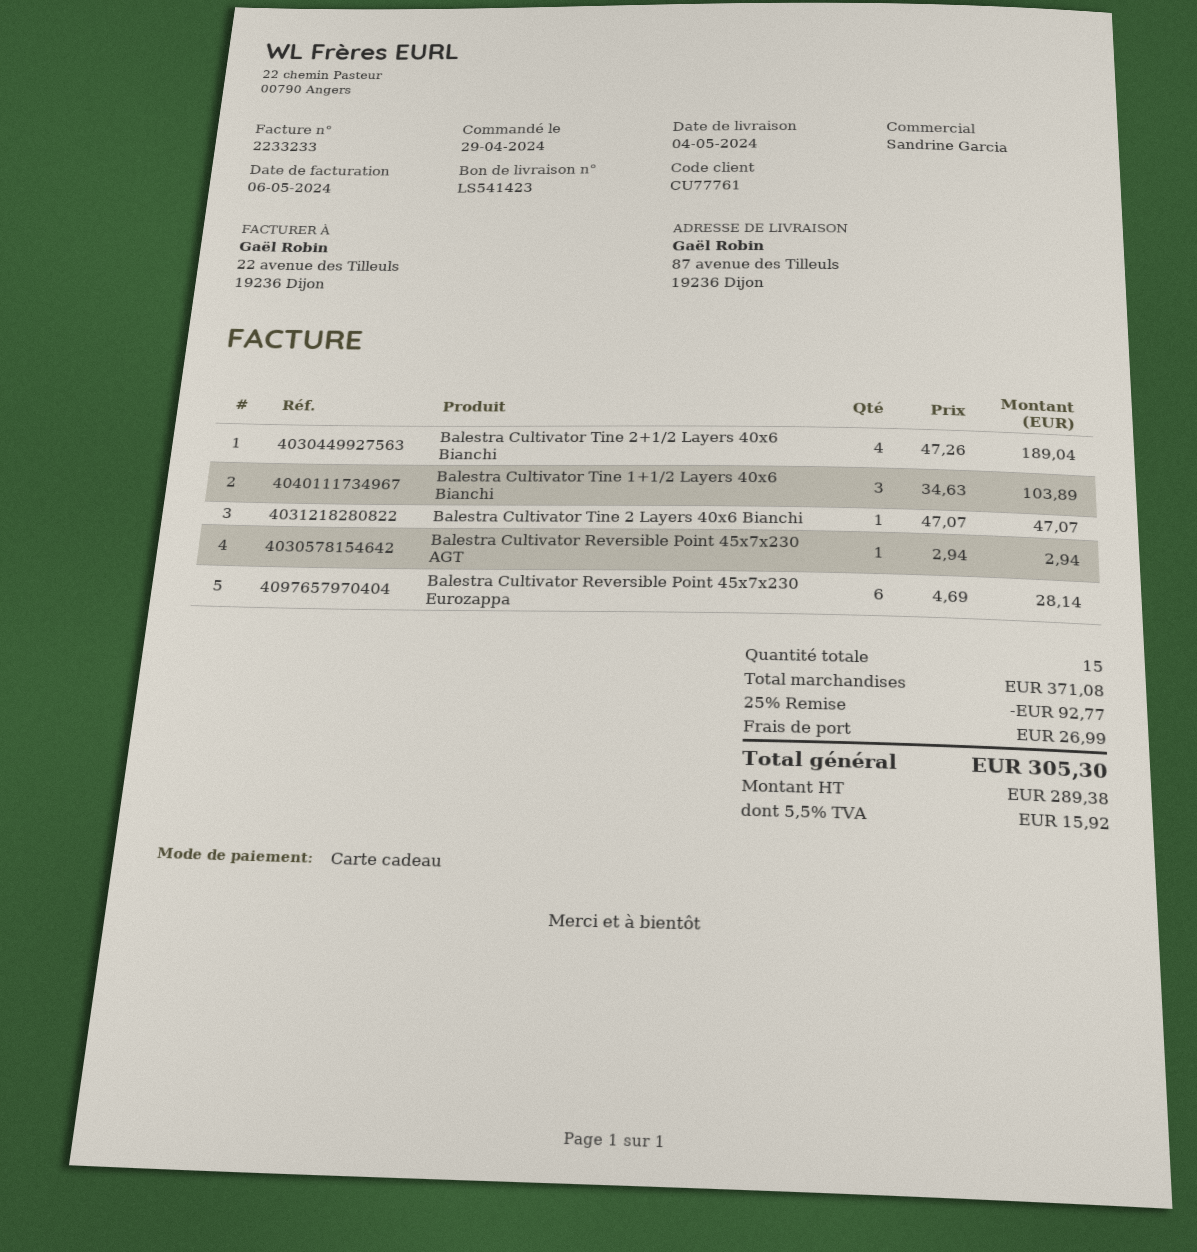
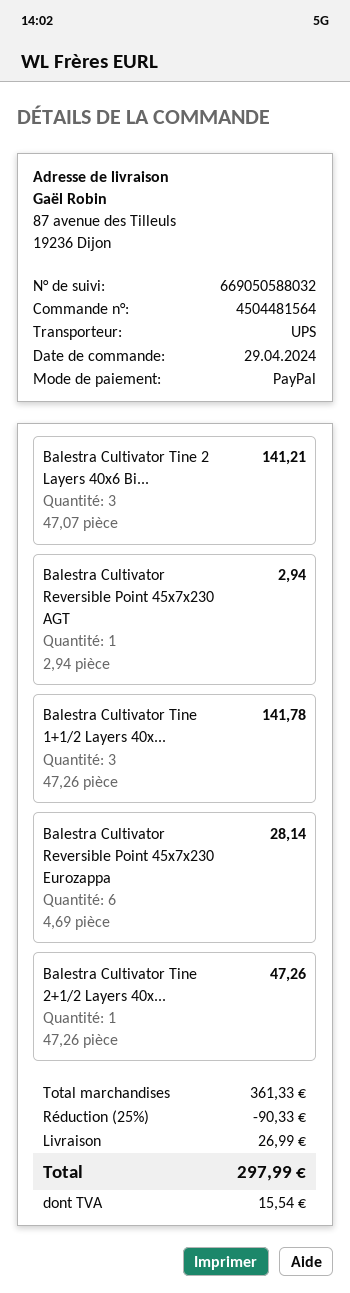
payment method: gift card -> PayPal
Balestra Cultivator Tine 2+1/2 Layers 40x6 Bianchi: 4 x 47.26 = 189.04 -> 1 x 47.26 = 47.26
Balestra Cultivator Tine 1+1/2 Layers 40x6 Bianchi: 3 x 34.63 = 103.89 -> 3 x 47.26 = 141.78
Balestra Cultivator Tine 2 Layers 40x6 Bianchi: 1 x 47.07 = 47.07 -> 3 x 47.07 = 141.21
subtotal: 371.08 -> 361.33
discount: 25% = 92.77 -> 25% = 90.33
tax: 15.92 -> 15.54
total: 305.30 -> 297.99

